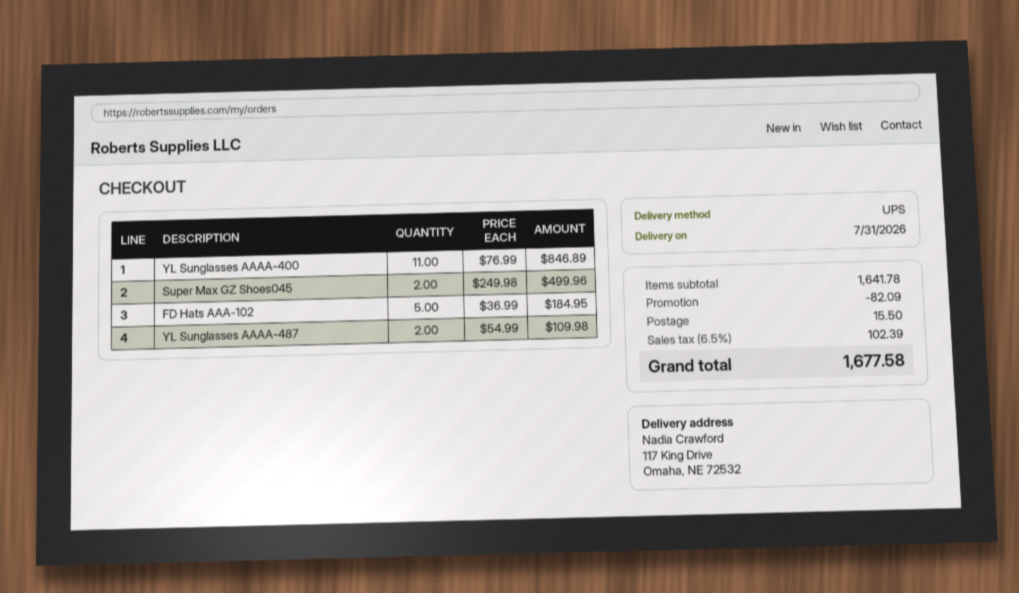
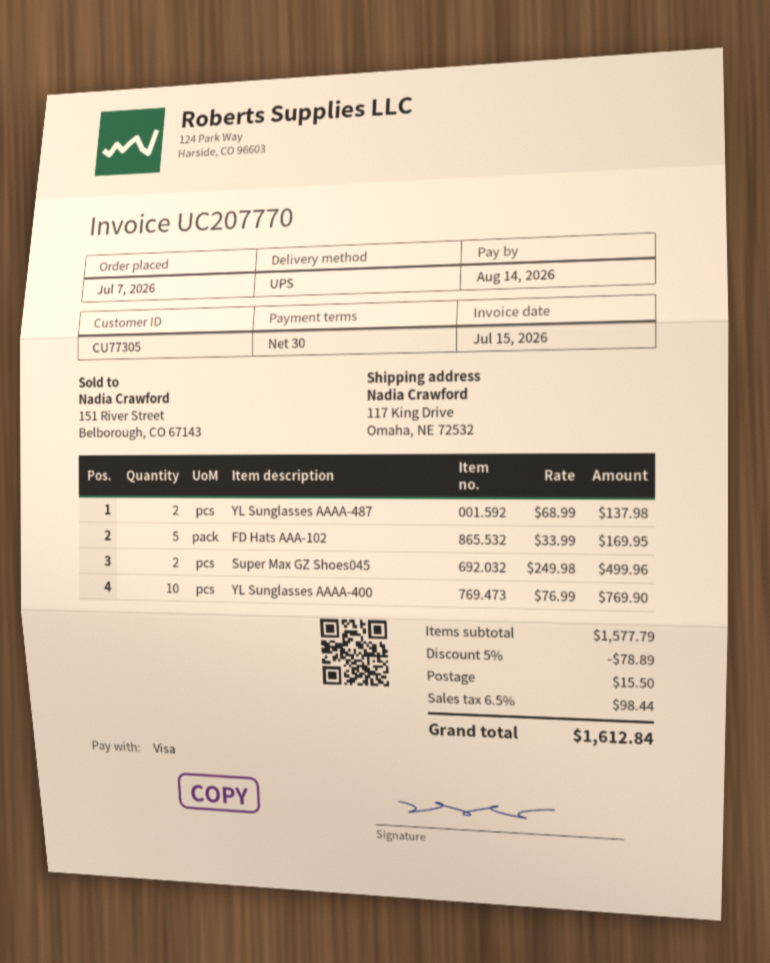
YL Sunglasses AAAA-400: 11 x 76.99 = 846.89 -> 10 x 76.99 = 769.90
FD Hats AAA-102: 5 x 36.99 = 184.95 -> 5 x 33.99 = 169.95
YL Sunglasses AAAA-487: 2 x 54.99 = 109.98 -> 2 x 68.99 = 137.98
subtotal: 1641.78 -> 1577.79
discount: 82.09 -> 78.89
tax: 6.5% = 102.39 -> 6.5% = 98.44
total: 1677.58 -> 1612.84

